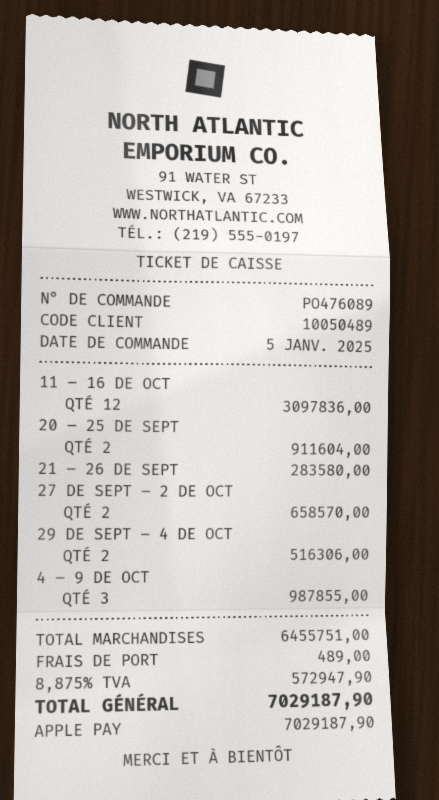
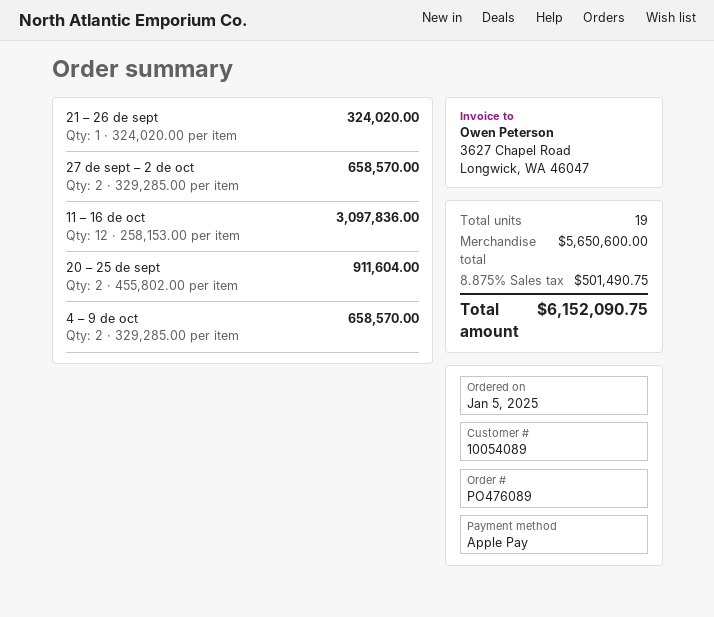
customer number: 10050489 -> 10054089
21 – 26 DE SEPT: 1 for 283580.00 -> 1 for 324020.00
29 DE SEPT – 4 DE OCT: 2 for 516306.00 -> none
4 – 9 DE OCT: 3 for 987855.00 -> 2 for 658570.00
subtotal: 6455751.00 -> 5650600.00
shipping: 489.00 -> none
tax: 8.875% = 572947.90 -> 8.875% = 501490.75
total: 7029187.90 -> 6152090.75

